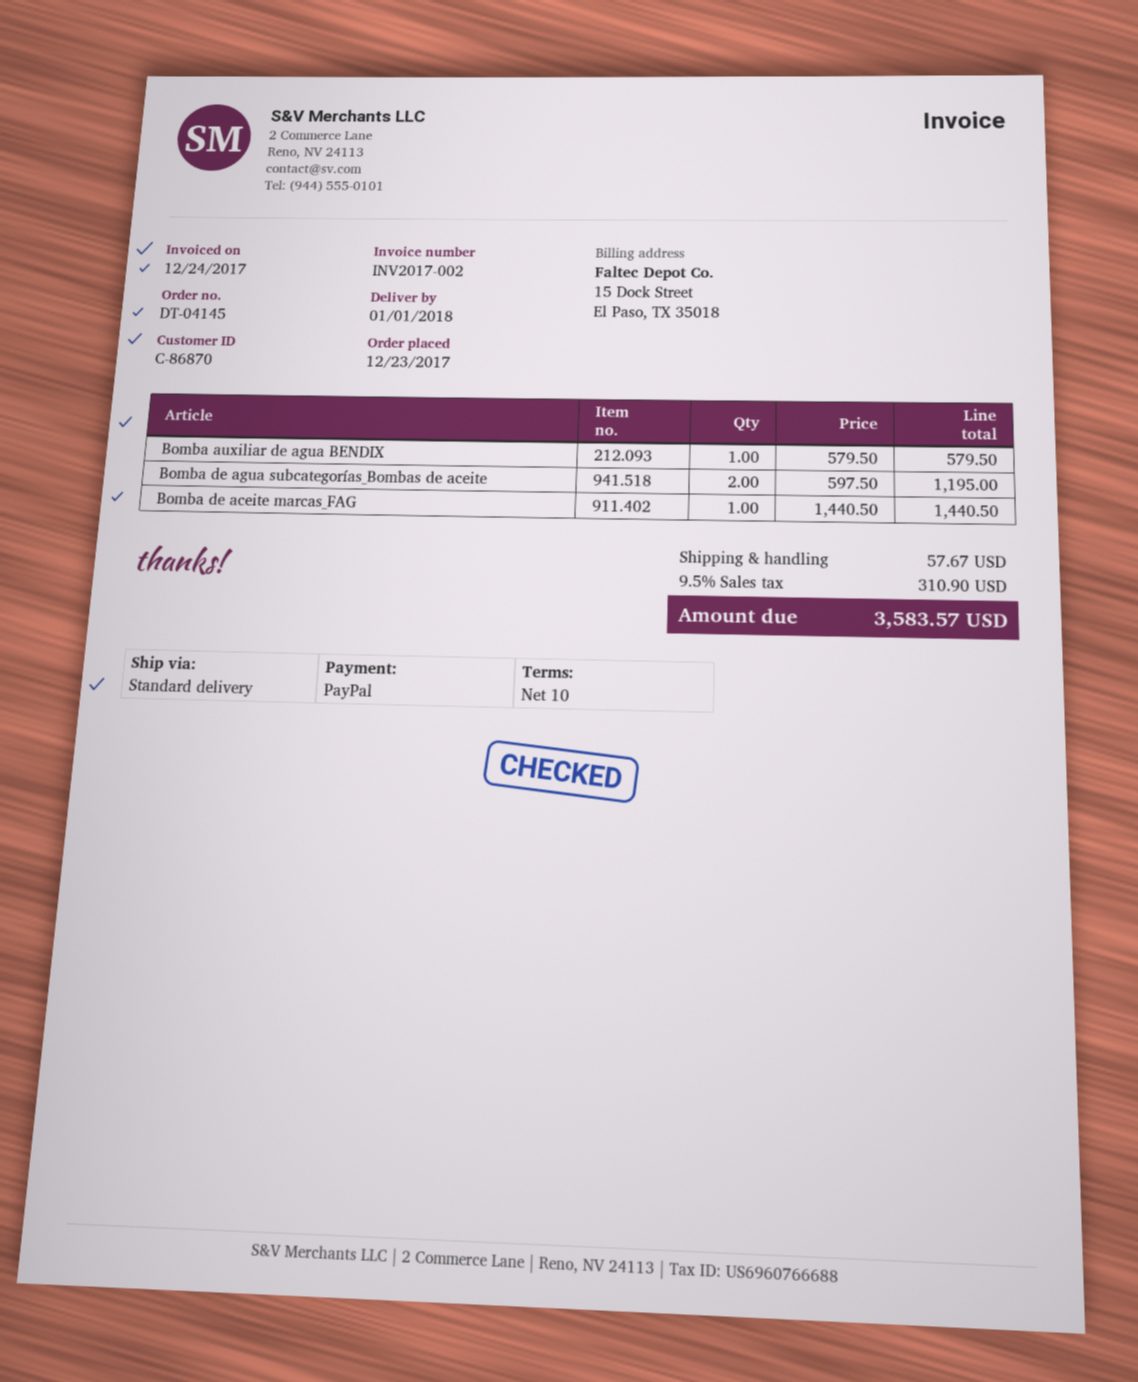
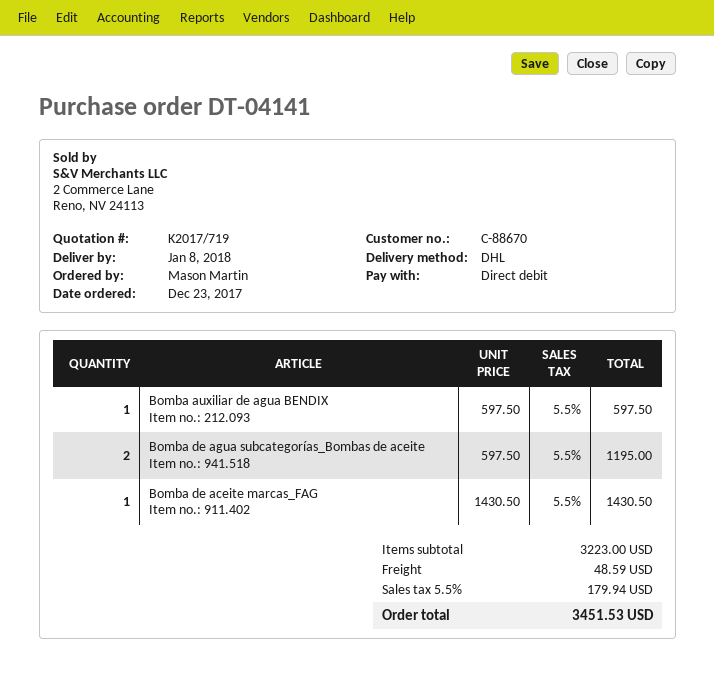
order number: DT-04145 -> DT-04141
delivery date: 2018-01-01 -> 2018-01-08
customer number: C-86870 -> C-88670
payment method: PayPal -> direct debit
shipping method: standard -> DHL
Bomba auxiliar de agua BENDIX: 1 x 579.50 = 579.50 -> 1 x 597.50 = 597.50
Bomba de aceite marcas_FAG: 1 x 1440.50 = 1440.50 -> 1 x 1430.50 = 1430.50
shipping: 57.67 -> 48.59
tax: 9.5% = 310.90 -> 5.5% = 179.94
total: 3583.57 -> 3451.53

